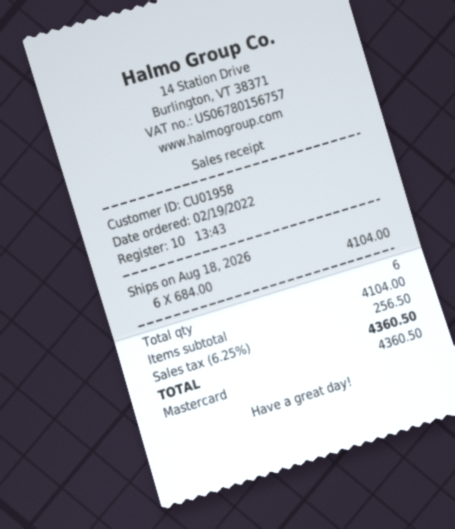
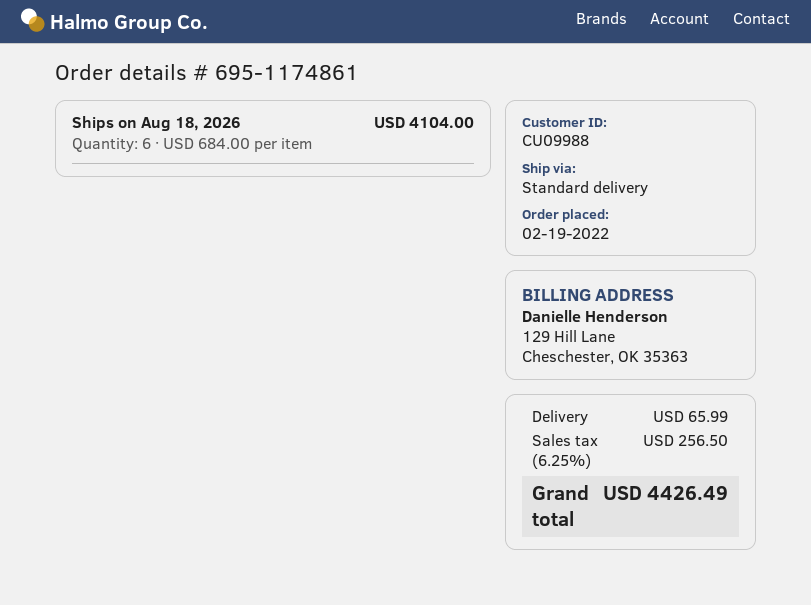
customer number: CU01958 -> CU09988
shipping: none -> 65.99
total: 4360.50 -> 4426.49

